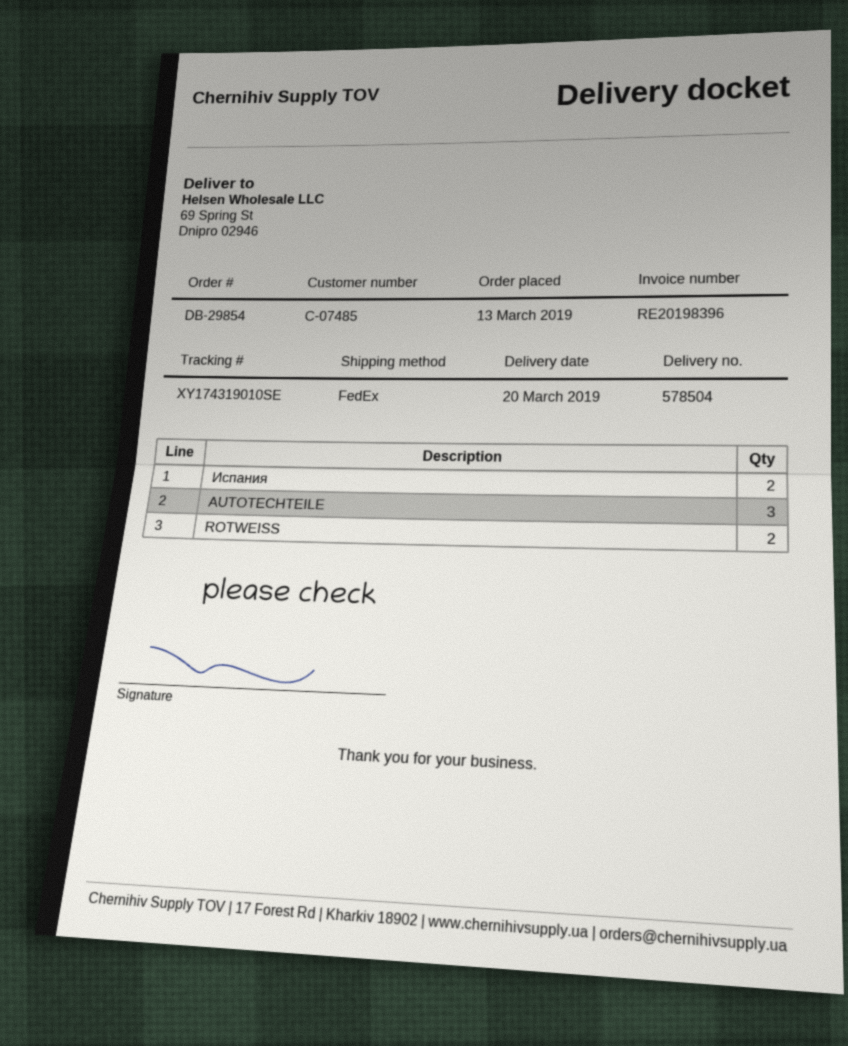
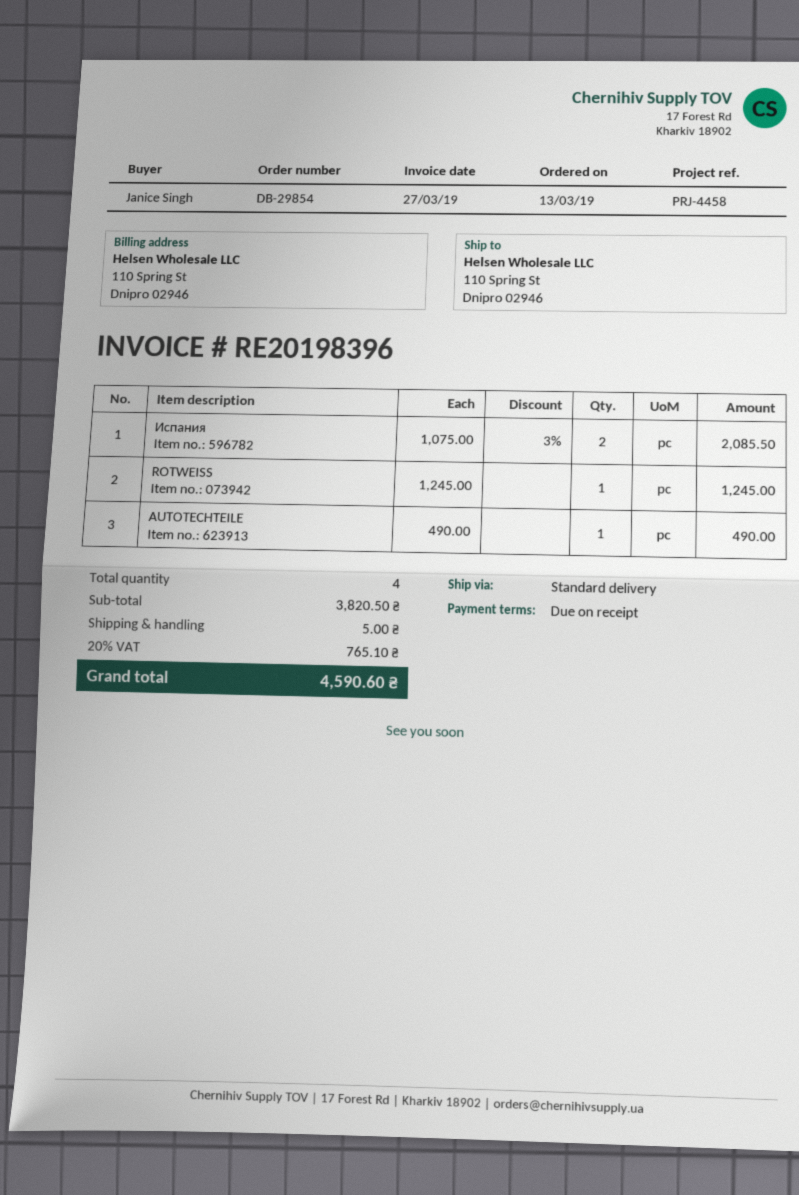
shipping method: FedEx -> standard
ship to: 69 Spring St, Dnipro 02946 -> 110 Spring St, Dnipro 02946
AUTOTECHTEILE: 3 -> 1
ROTWEISS: 2 -> 1

